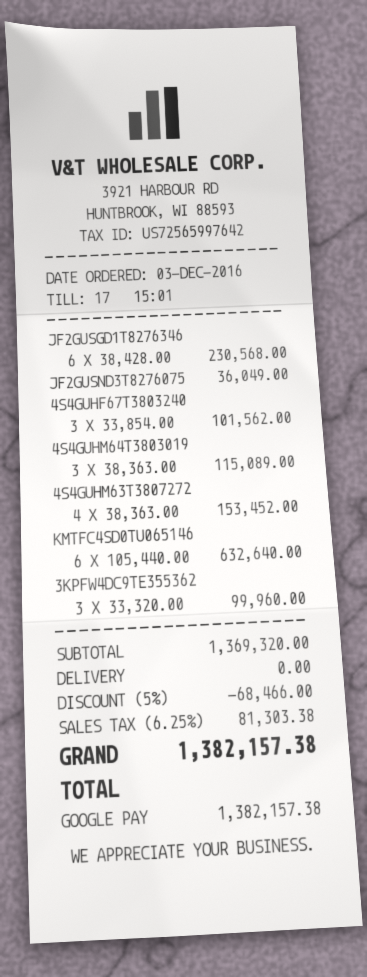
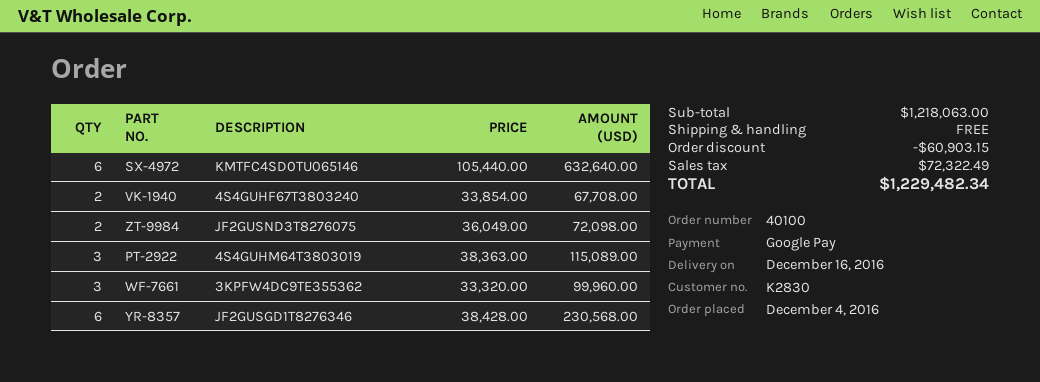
order date: 2016-12-03 -> 2016-12-04
JF2GUSND3T8276075: 1 x 36049.00 = 36049.00 -> 2 x 36049.00 = 72098.00
4S4GUHF67T3803240: 3 x 33854.00 = 101562.00 -> 2 x 33854.00 = 67708.00
4S4GUHM63T3807272: 4 x 38363.00 = 153452.00 -> none
subtotal: 1369320.00 -> 1218063.00
discount: 68466.00 -> 60903.15
tax: 81303.38 -> 72322.49
total: 1382157.38 -> 1229482.34

